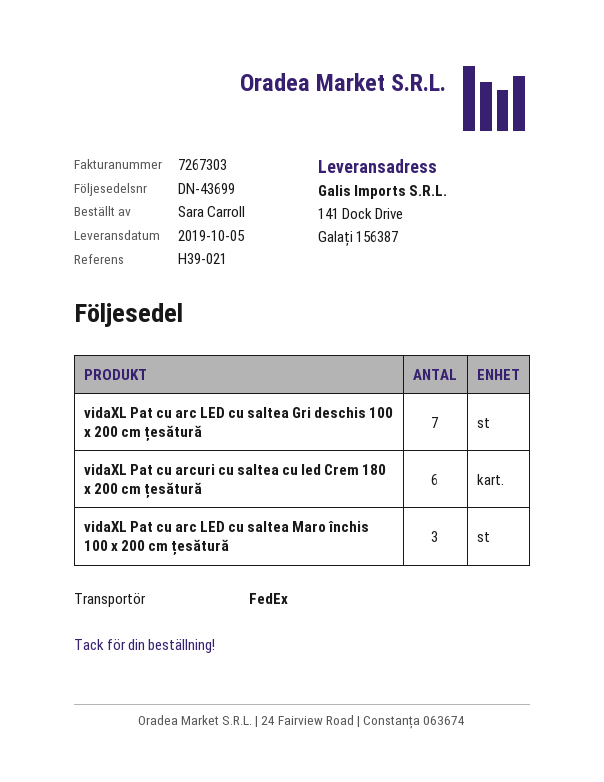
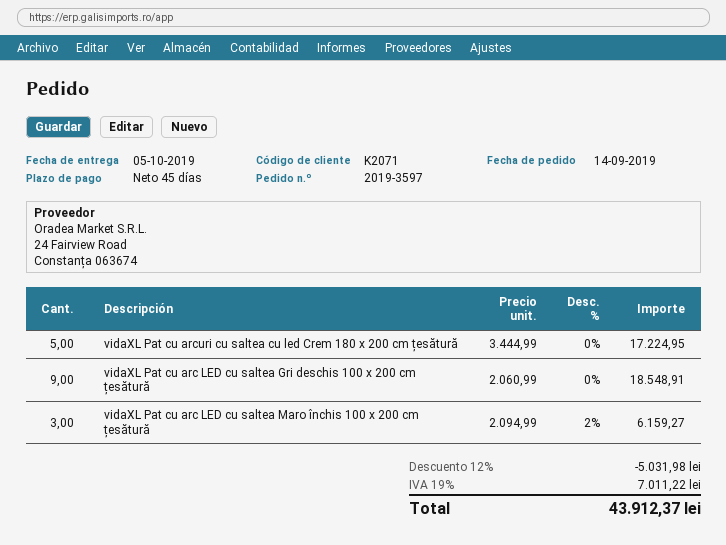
vidaXL Pat cu arc LED cu saltea Gri deschis 100 x 200 cm țesătură: 7 -> 9
vidaXL Pat cu arcuri cu saltea cu led Crem 180 x 200 cm țesătură: 6 -> 5

